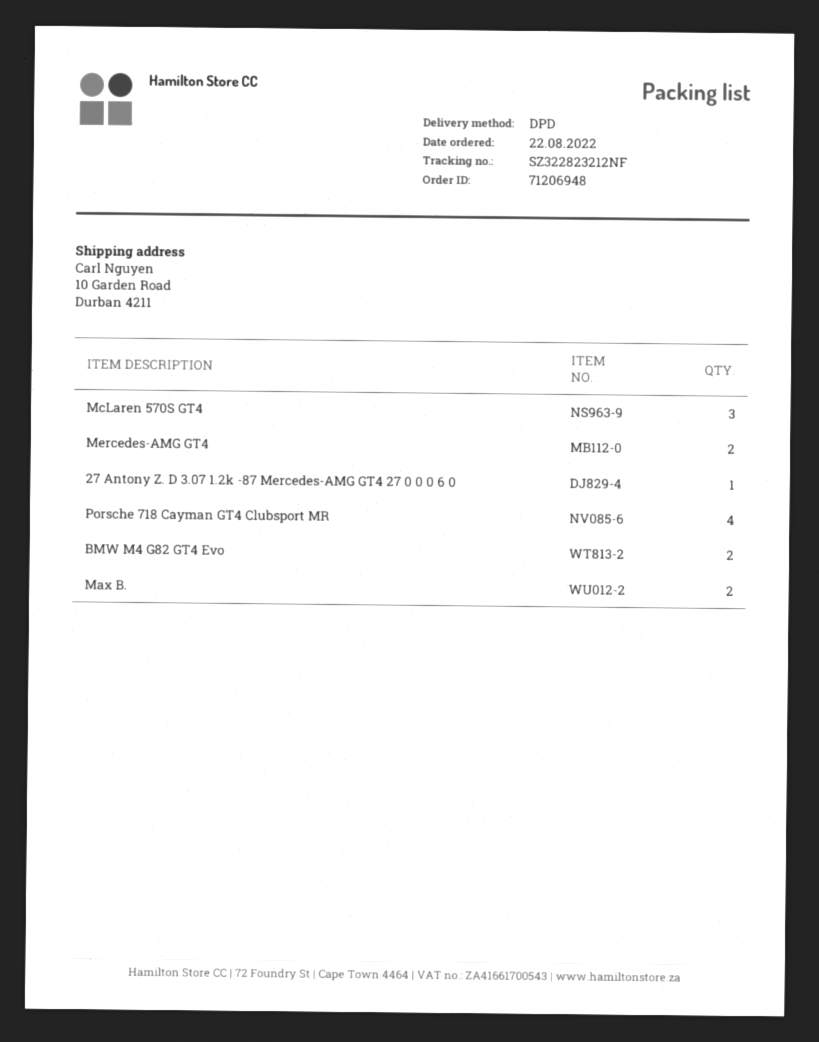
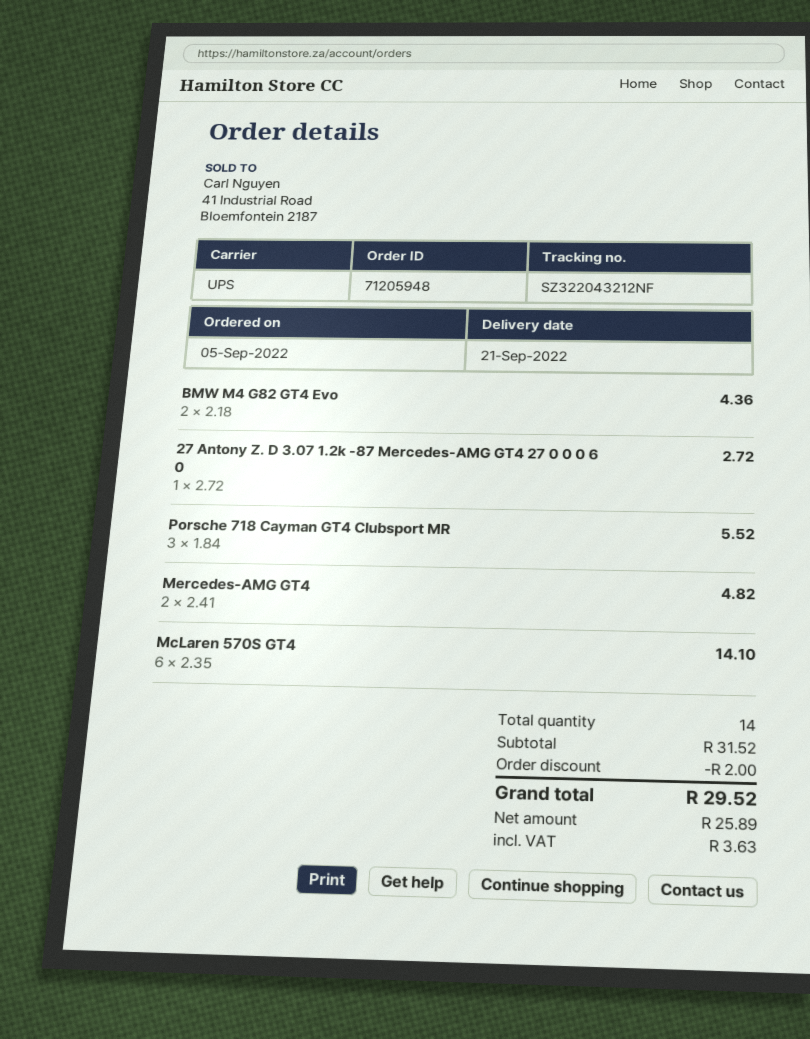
order number: 71206948 -> 71205948
order date: 2022-08-22 -> 2022-09-05
shipping method: DPD -> UPS
tracking number: SZ322823212NF -> SZ322043212NF
McLaren 570S GT4: 3 -> 6
Porsche 718 Cayman GT4 Clubsport MR: 4 -> 3
Max B.: 2 -> none

